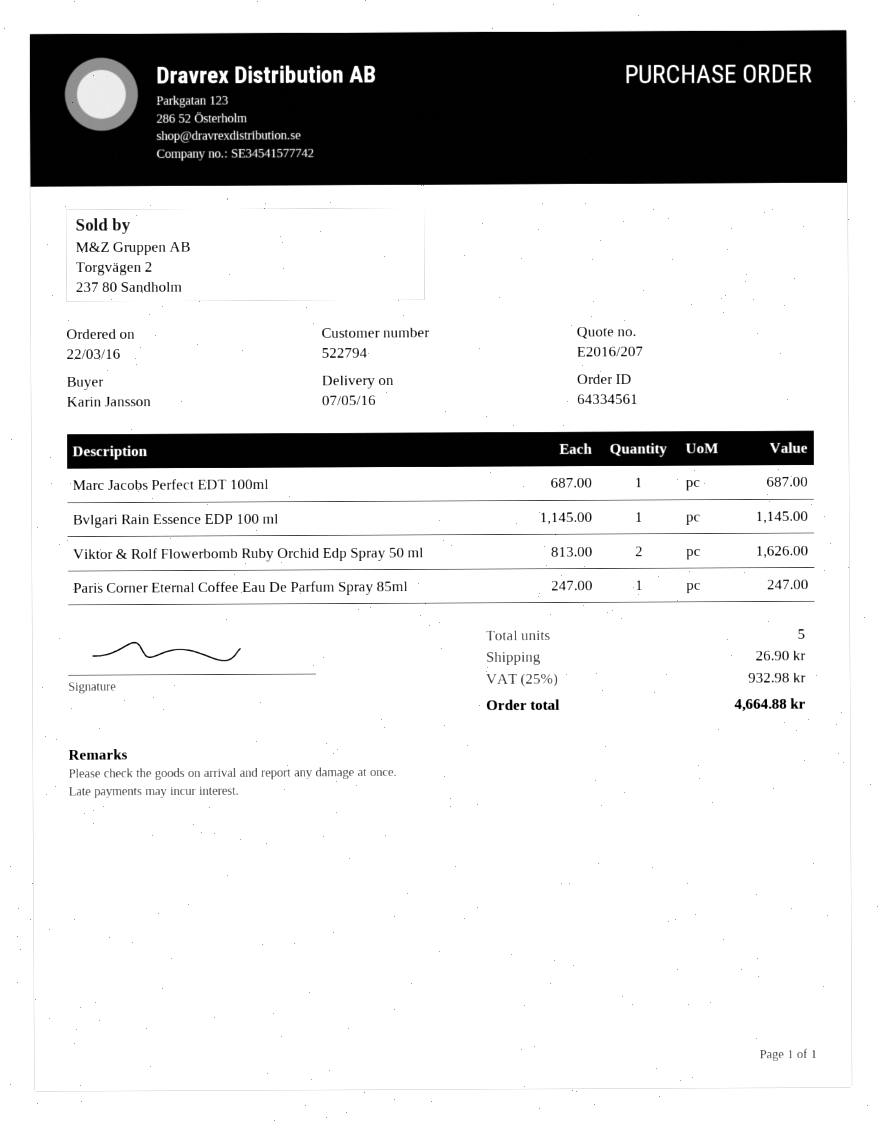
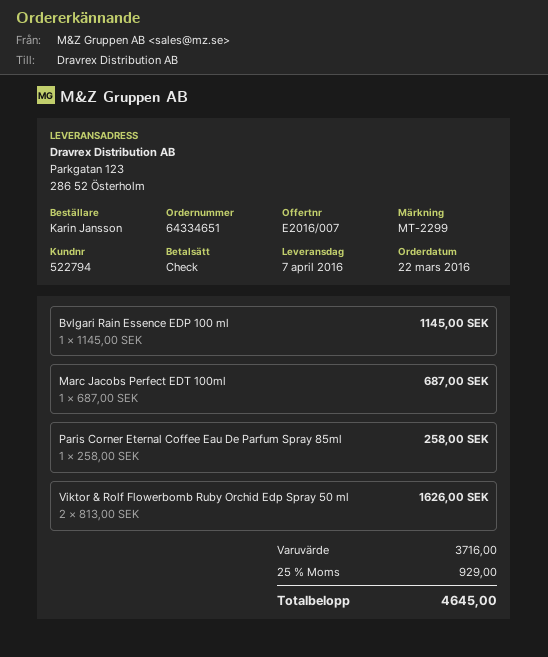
quote number: E2016/207 -> E2016/007
order number: 64334561 -> 64334651
delivery date: 2016-05-07 -> 2016-04-07
Paris Corner Eternal Coffee Eau De Parfum Spray 85ml: 1 x 247.00 = 247.00 -> 1 x 258.00 = 258.00
shipping: 26.90 -> none
tax: 25% = 932.98 -> 25% = 929.00
total: 4664.88 -> 4645.00

